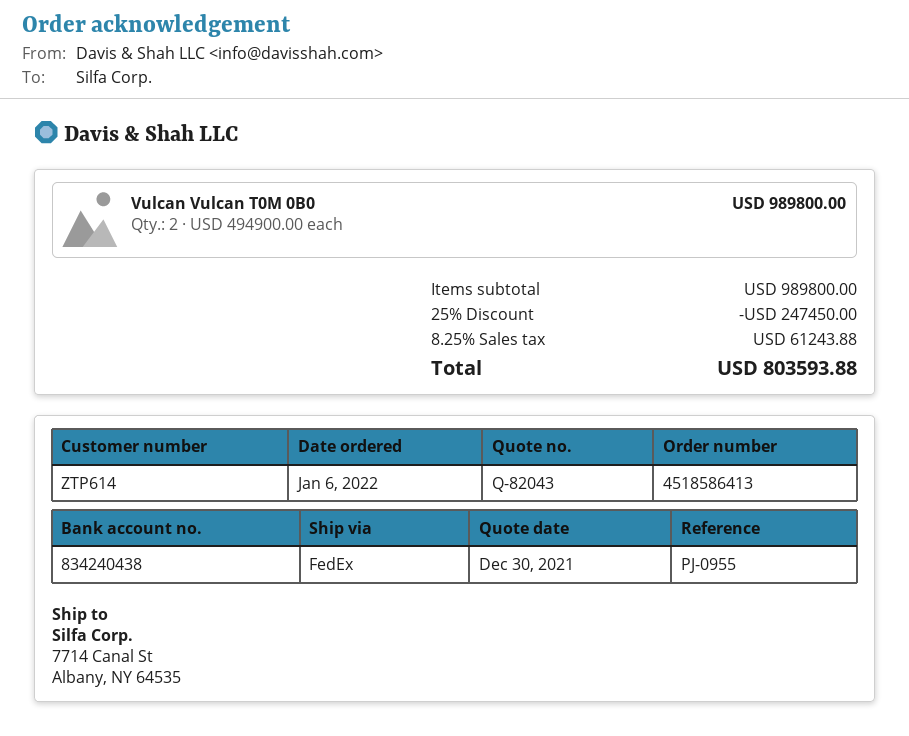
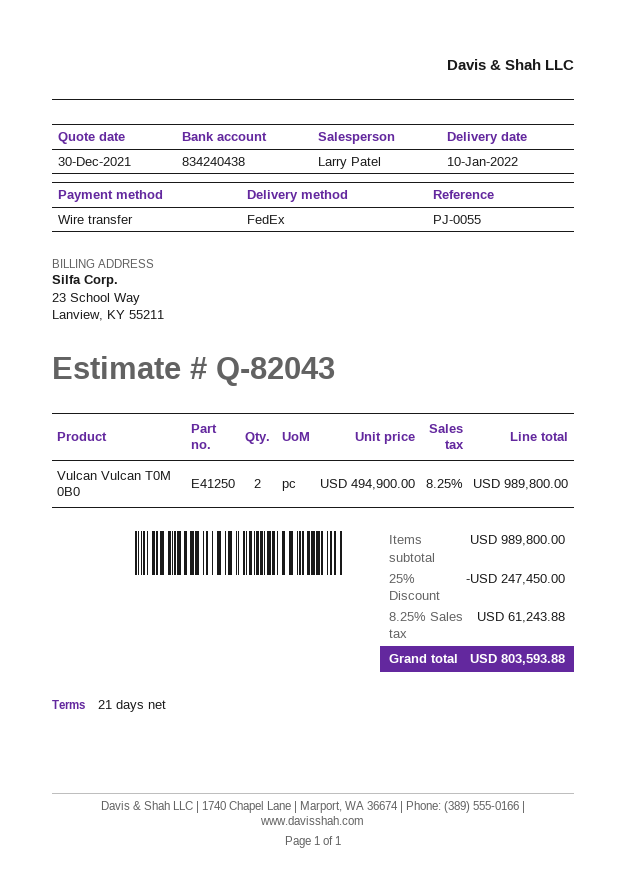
reference: PJ-0955 -> PJ-0055

